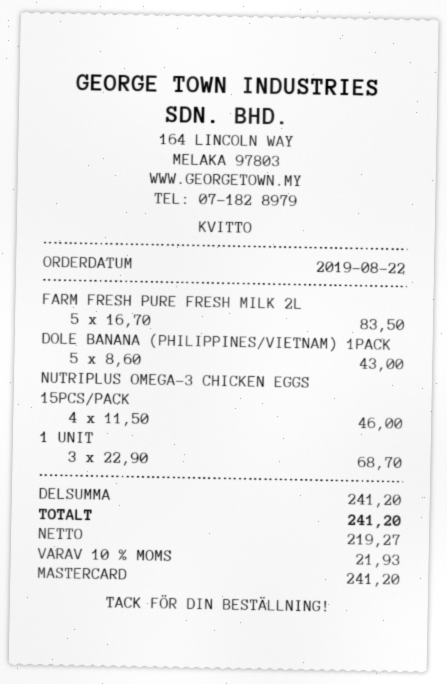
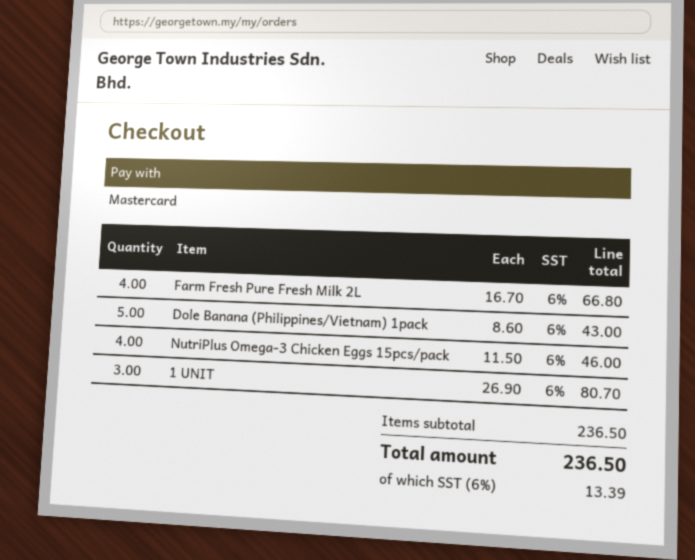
FARM FRESH PURE FRESH MILK 2L: 5 x 16.70 = 83.50 -> 4 x 16.70 = 66.80
1 UNIT: 3 x 22.90 = 68.70 -> 3 x 26.90 = 80.70
subtotal: 241.20 -> 236.50
tax: 10% = 21.93 -> 6% = 13.39
total: 241.20 -> 236.50

